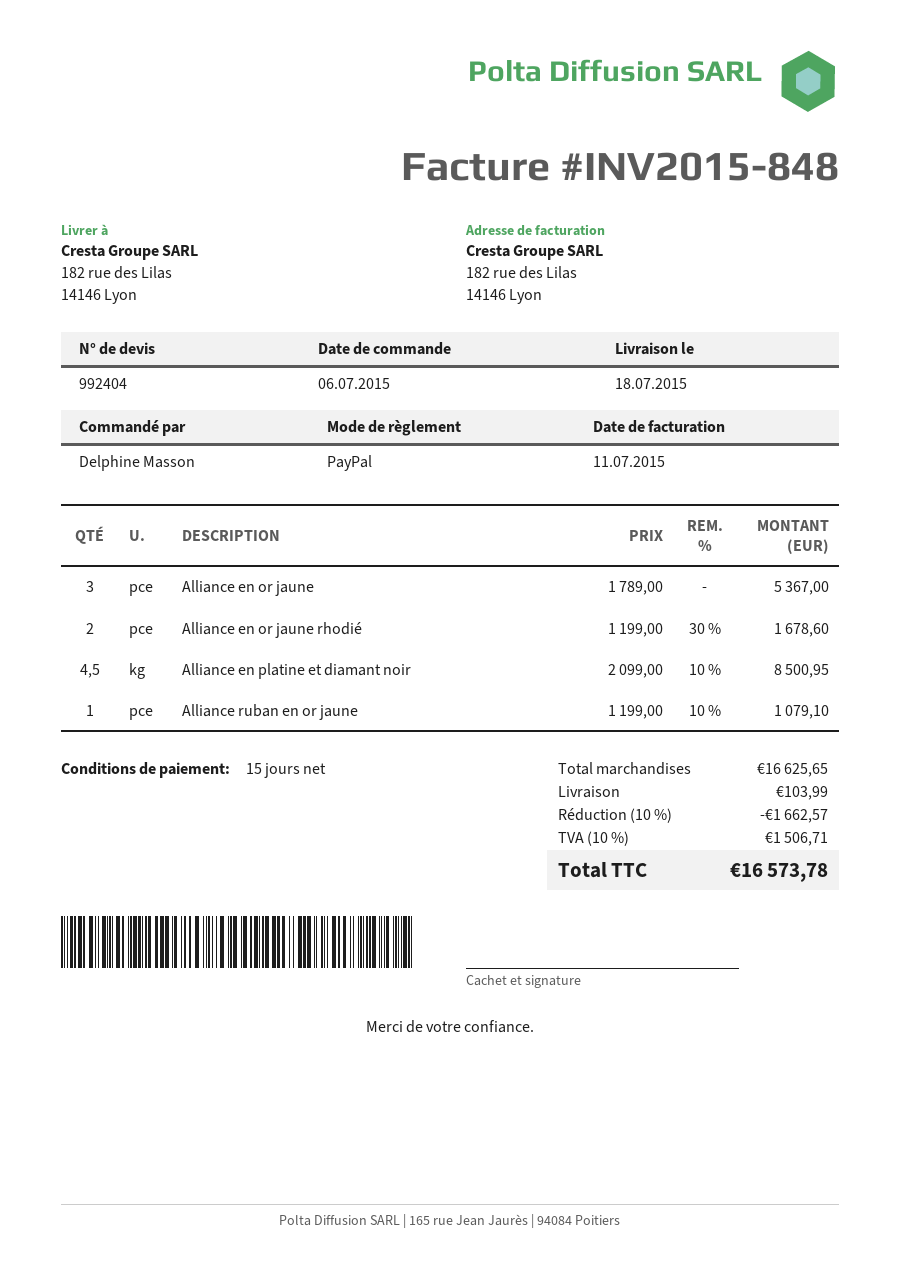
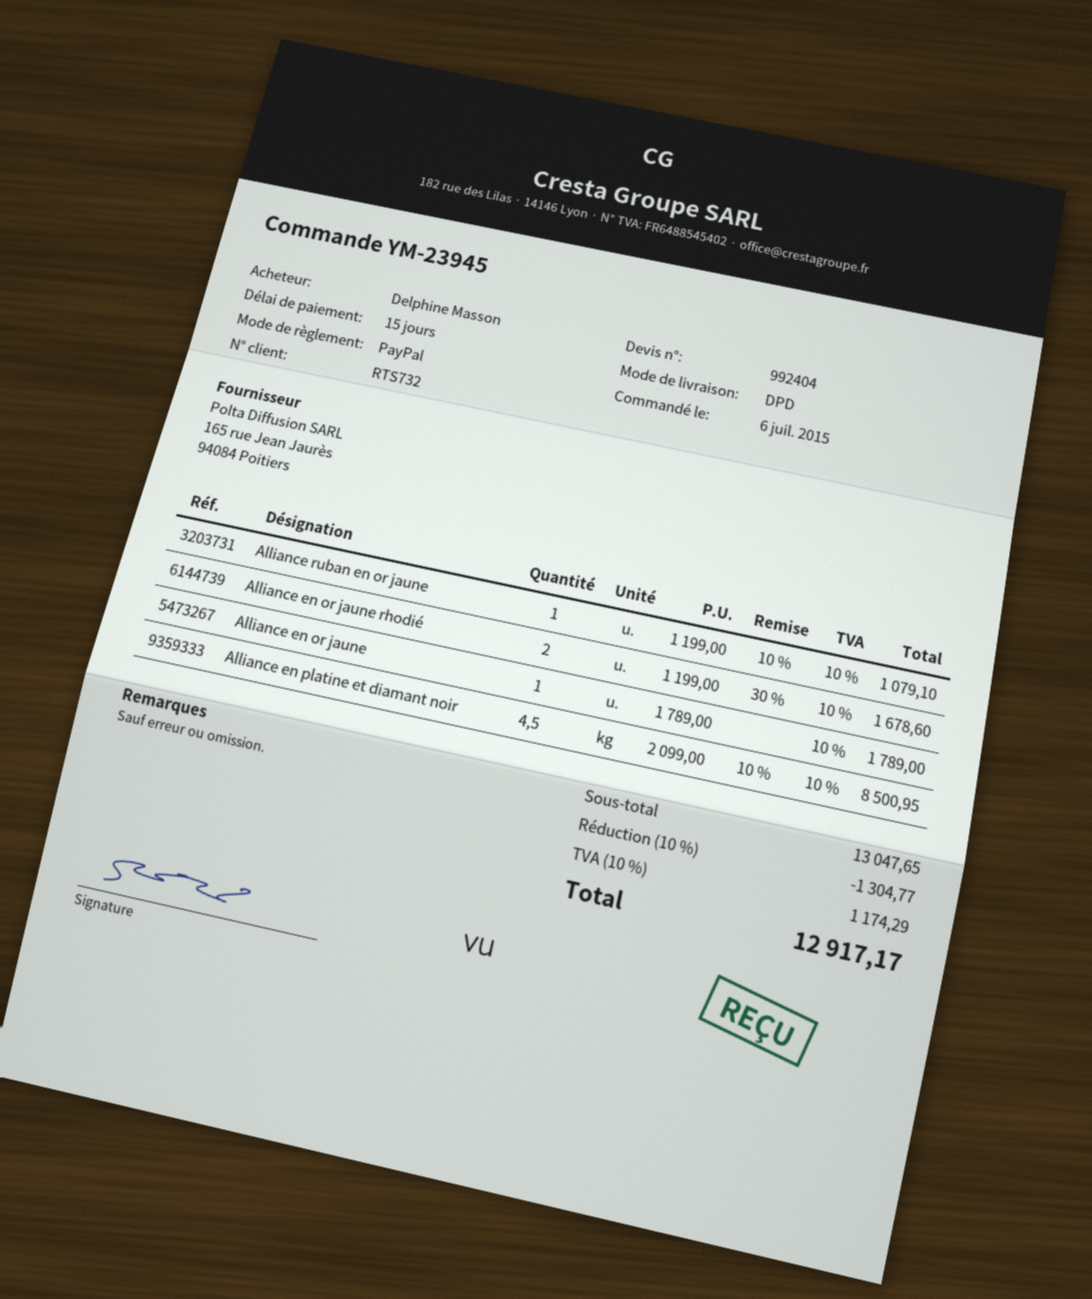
Alliance en or jaune: 3 x 1789.00 = 5367.00 -> 1 x 1789.00 = 1789.00
subtotal: 16625.65 -> 13047.65
discount: 10% = 1662.57 -> 10% = 1304.77
shipping: 103.99 -> none
tax: 10% = 1506.71 -> 10% = 1174.29
total: 16573.78 -> 12917.17

